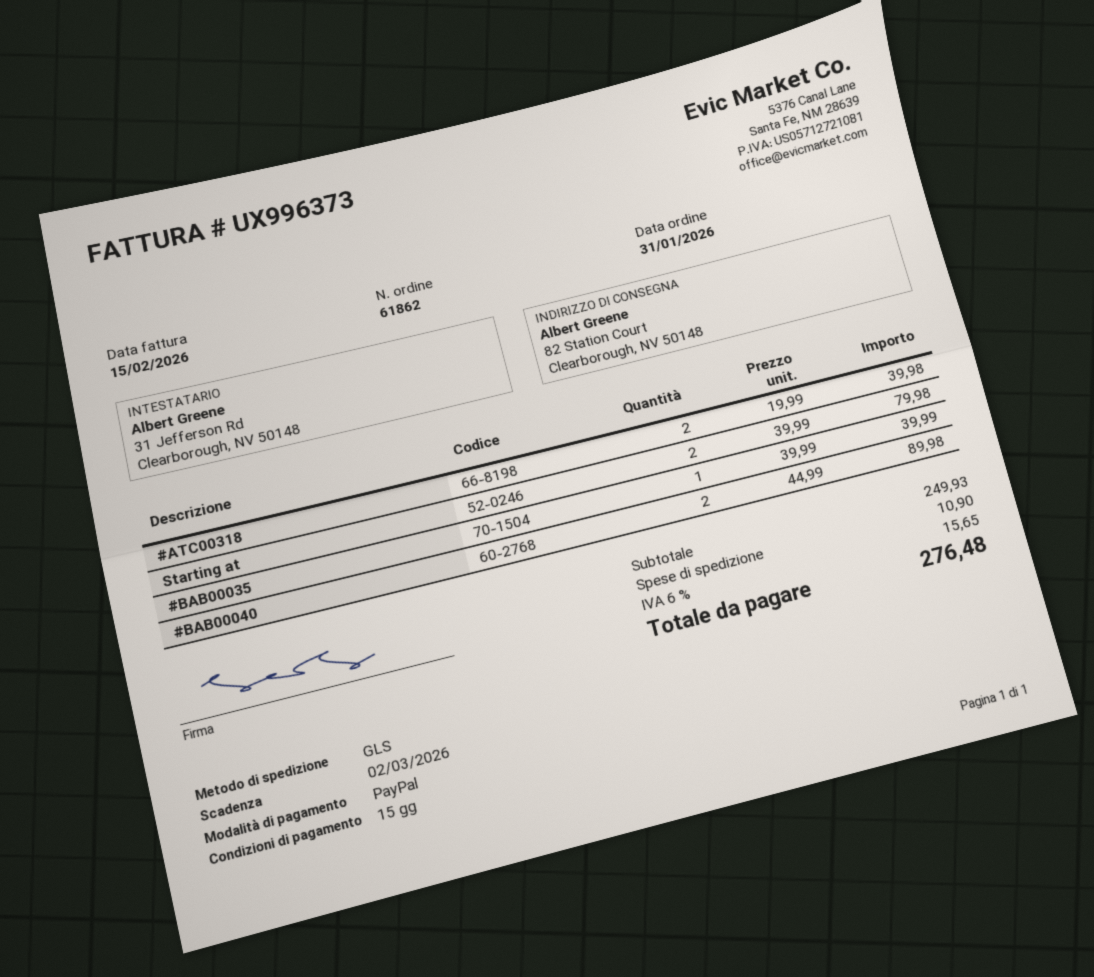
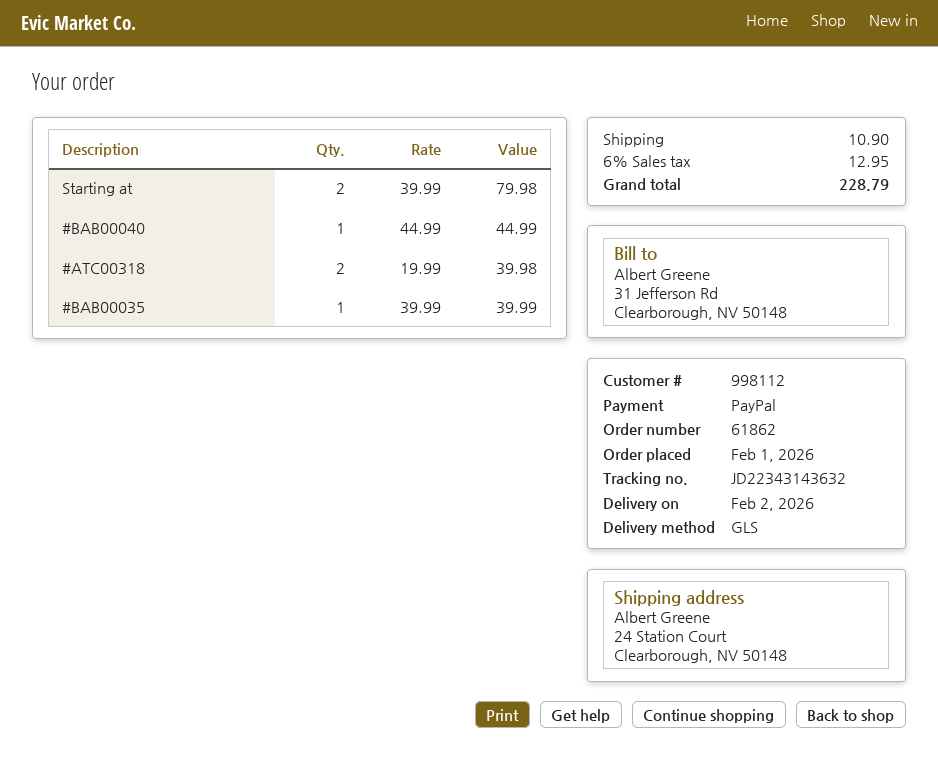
order date: 2026-01-31 -> 2026-02-01
ship to: 82 Station Court, Clearborough, NV 50148 -> 24 Station Court, Clearborough, NV 50148
#BAB00040: 2 x 44.99 = 89.98 -> 1 x 44.99 = 44.99
tax: 6% = 15.65 -> 6% = 12.95
total: 276.48 -> 228.79

